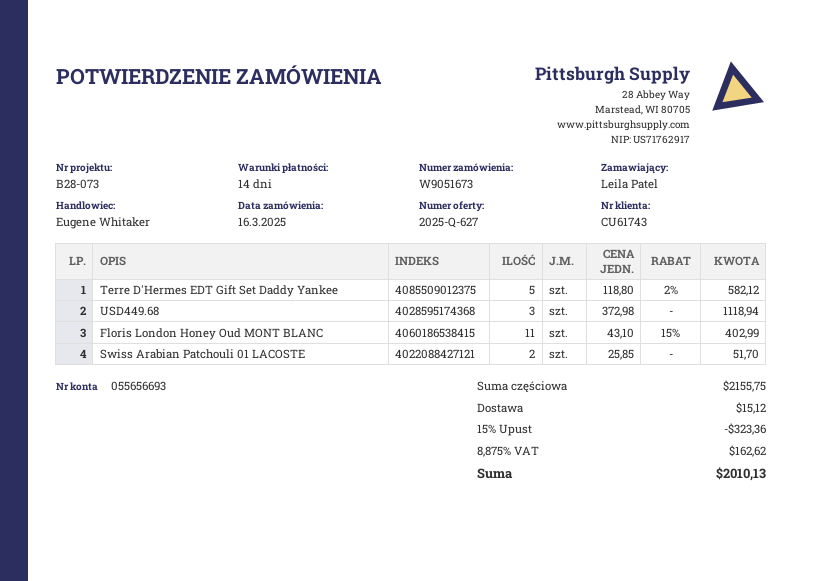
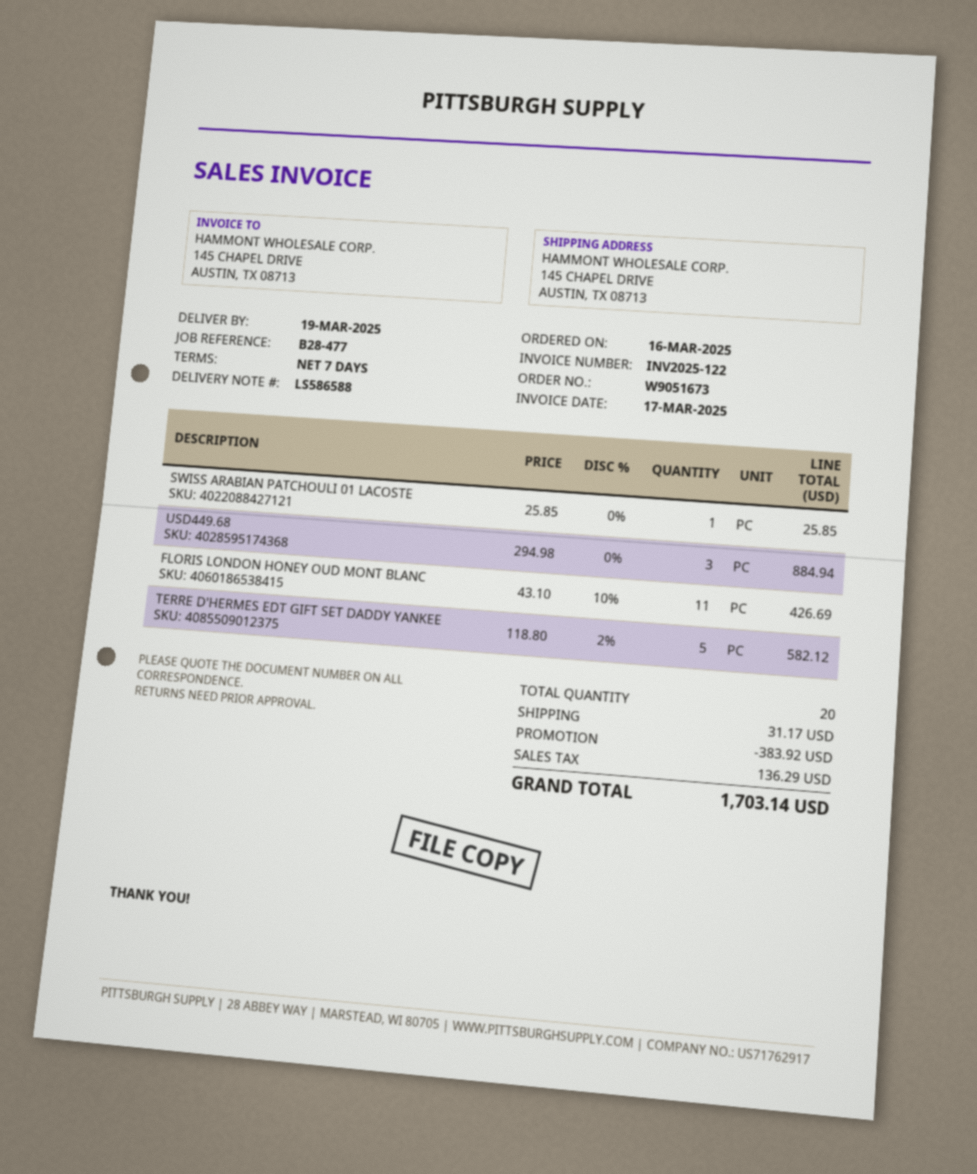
payment terms: 14 days -> 7 days
reference: B28-073 -> B28-477
USD449.68: 3 x 372.98 = 1118.94 -> 3 x 294.98 = 884.94
Floris London Honey Oud MONT BLANC: 11 x 43.10 - 15% = 402.99 -> 11 x 43.10 - 10% = 426.69
Swiss Arabian Patchouli 01 LACOSTE: 2 x 25.85 = 51.70 -> 1 x 25.85 = 25.85
discount: 323.36 -> 383.92
shipping: 15.12 -> 31.17
tax: 162.62 -> 136.29
total: 2010.13 -> 1703.14

